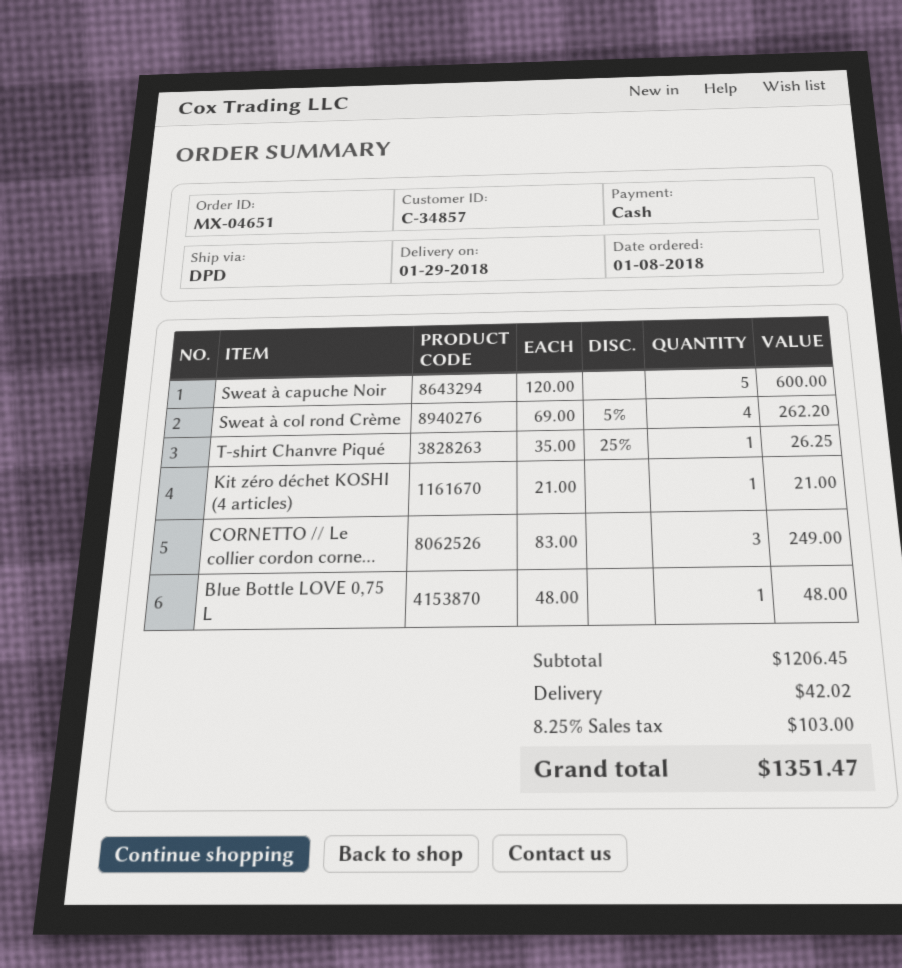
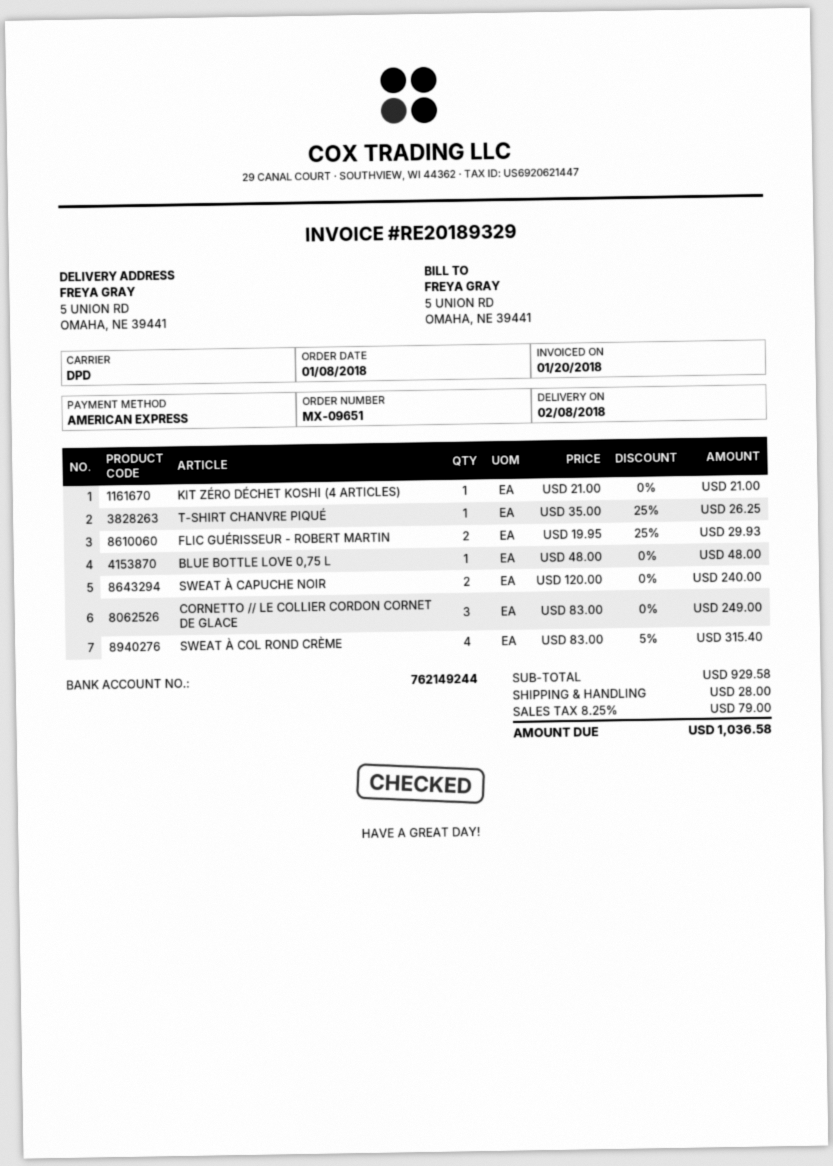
order number: MX-04651 -> MX-09651
delivery date: 2018-01-29 -> 2018-02-08
payment method: cash -> American Express
Sweat à capuche Noir: 5 x 120.00 = 600.00 -> 2 x 120.00 = 240.00
Sweat à col rond Crème: 4 x 69.00 - 5% = 262.20 -> 4 x 83.00 - 5% = 315.40
FLIC GUÉRISSEUR - ROBERT MARTIN: none -> 2 x 19.95 - 25% = 29.93
subtotal: 1206.45 -> 929.58
shipping: 42.02 -> 28.00
tax: 8.25% = 103.00 -> 8.25% = 79.00
total: 1351.47 -> 1036.58

